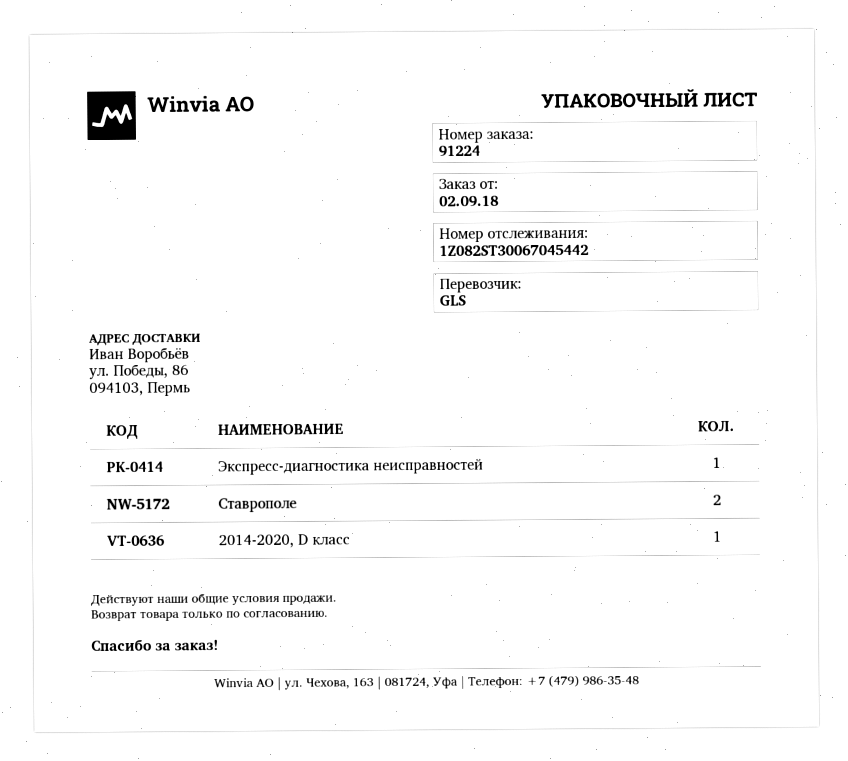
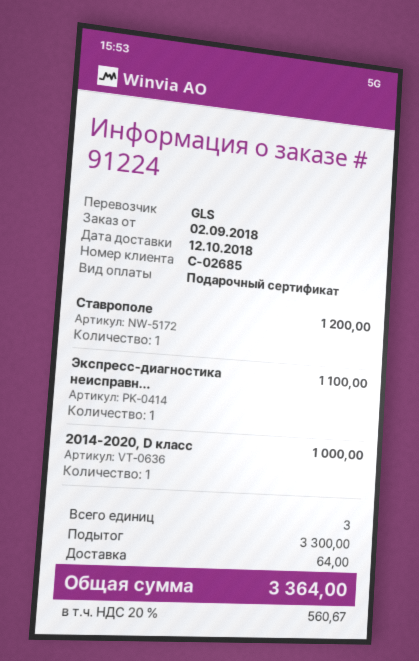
Ставрополе: 2 -> 1

